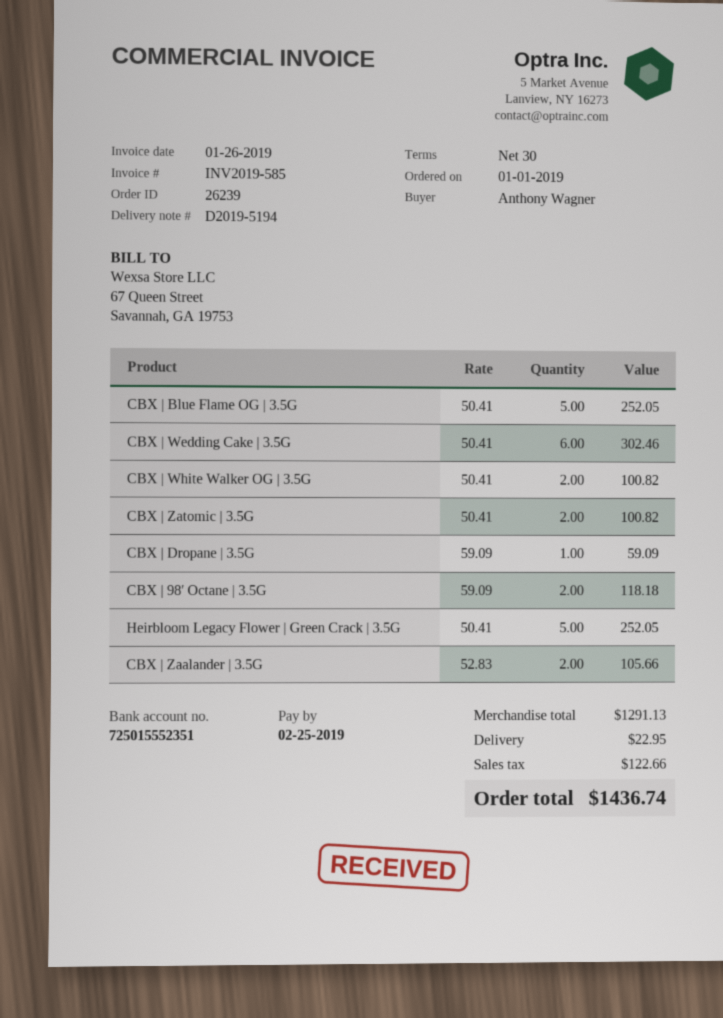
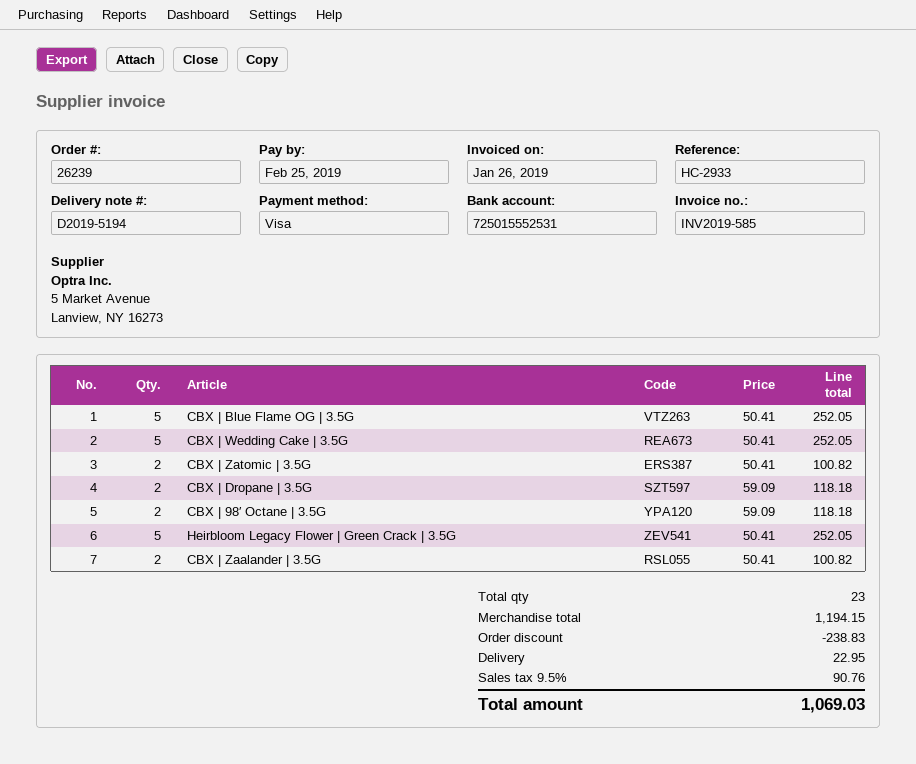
bank account: 725015552351 -> 725015552531
CBX | Wedding Cake | 3.5G: 6 x 50.41 = 302.46 -> 5 x 50.41 = 252.05
CBX | White Walker OG | 3.5G: 2 x 50.41 = 100.82 -> none
CBX | Dropane | 3.5G: 1 x 59.09 = 59.09 -> 2 x 59.09 = 118.18
CBX | Zaalander | 3.5G: 2 x 52.83 = 105.66 -> 2 x 50.41 = 100.82
subtotal: 1291.13 -> 1194.15
discount: none -> 238.83
tax: 122.66 -> 90.76
total: 1436.74 -> 1069.03

